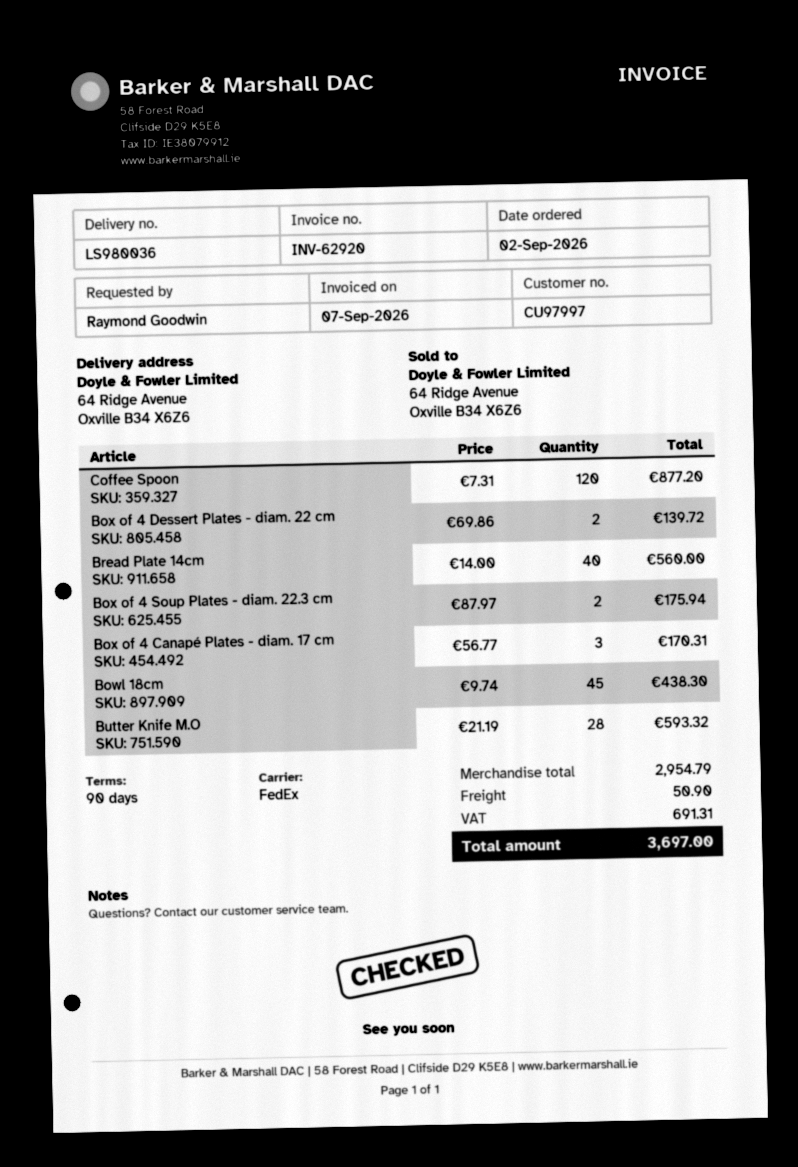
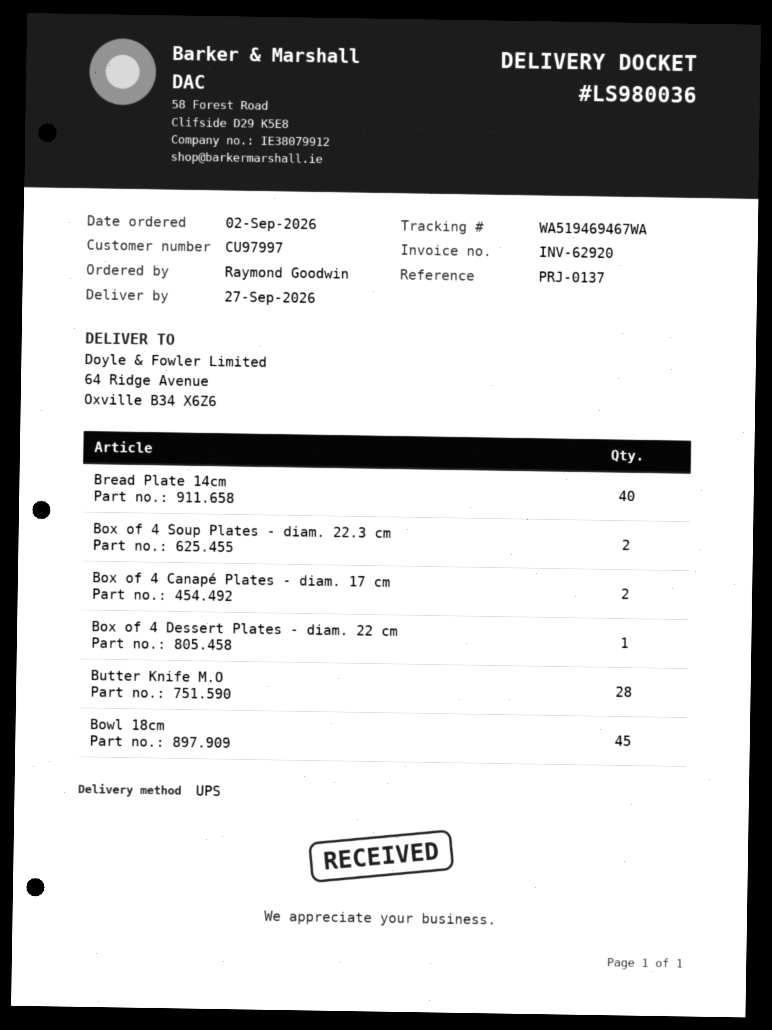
shipping method: FedEx -> UPS
Coffee Spoon: 120 -> none
Box of 4 Dessert Plates - diam. 22 cm: 2 -> 1
Box of 4 Canapé Plates - diam. 17 cm: 3 -> 2

